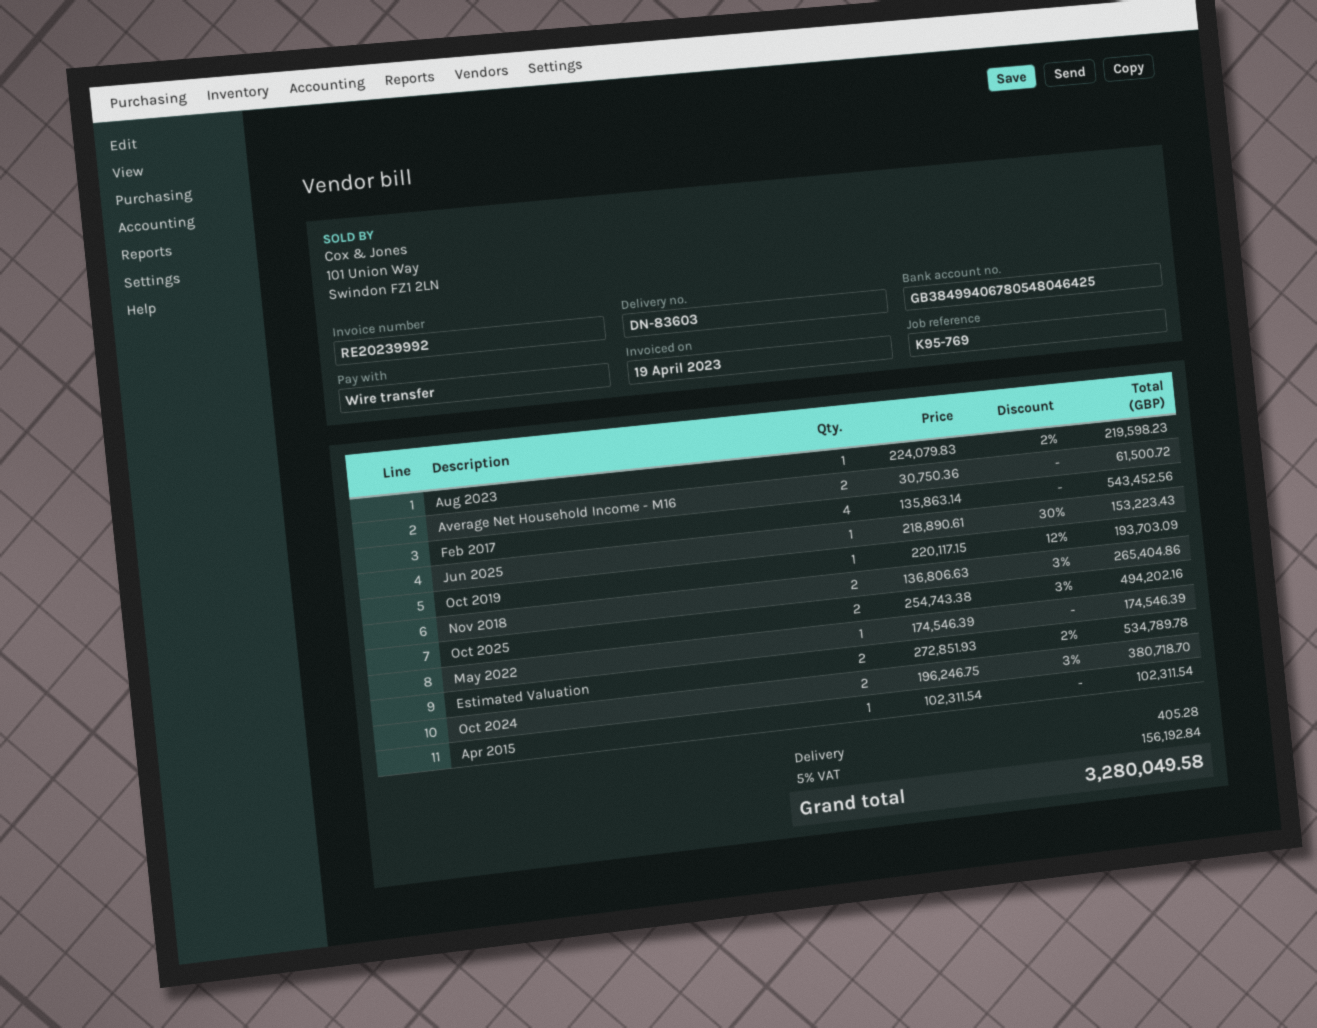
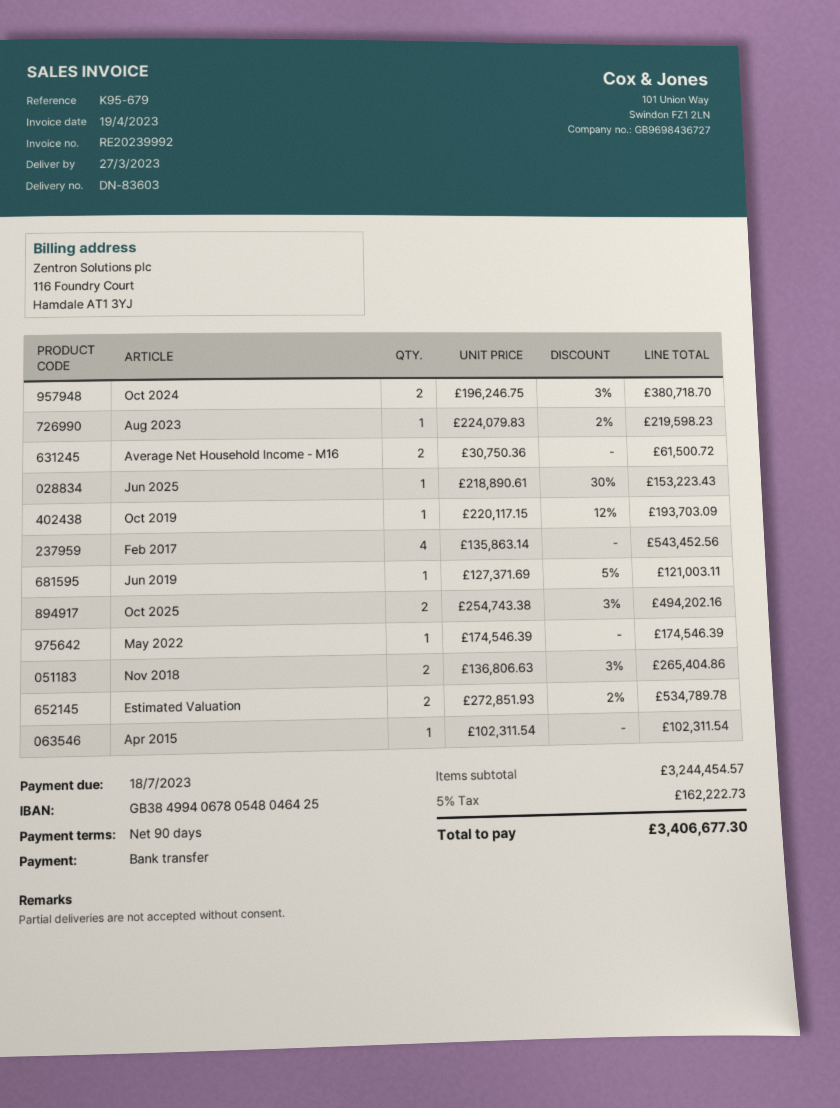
reference: K95-769 -> K95-679
Jun 2019: none -> 1 x 127371.69 - 5% = 121003.11
shipping: 405.28 -> none
tax: 5% = 156192.84 -> 5% = 162222.73
total: 3280049.58 -> 3406677.30

